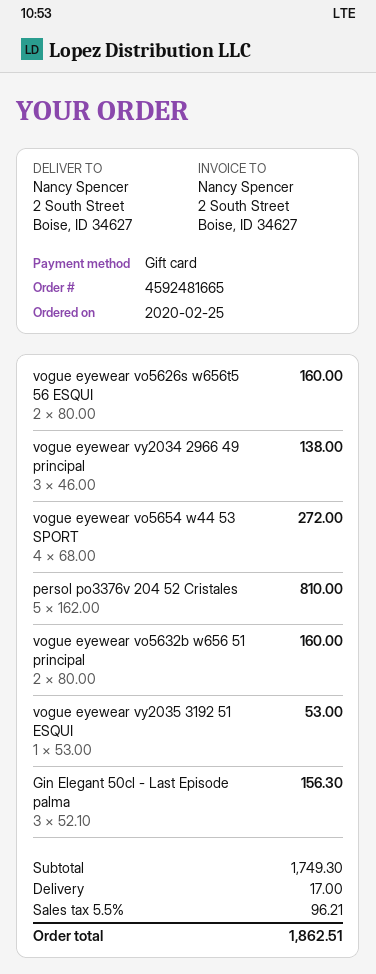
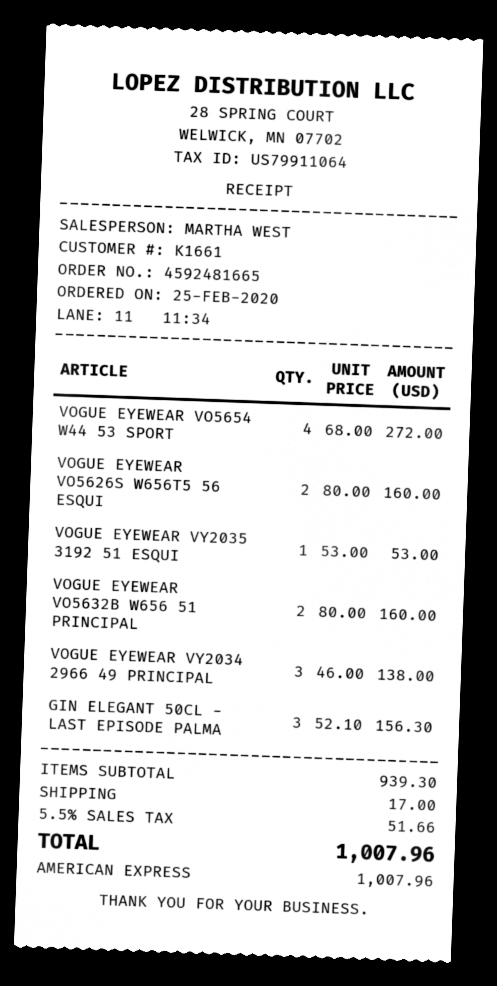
payment method: gift card -> American Express
persol po3376v 204 52 Cristales: 5 x 162.00 = 810.00 -> none
subtotal: 1749.30 -> 939.30
tax: 5.5% = 96.21 -> 5.5% = 51.66
total: 1862.51 -> 1007.96

